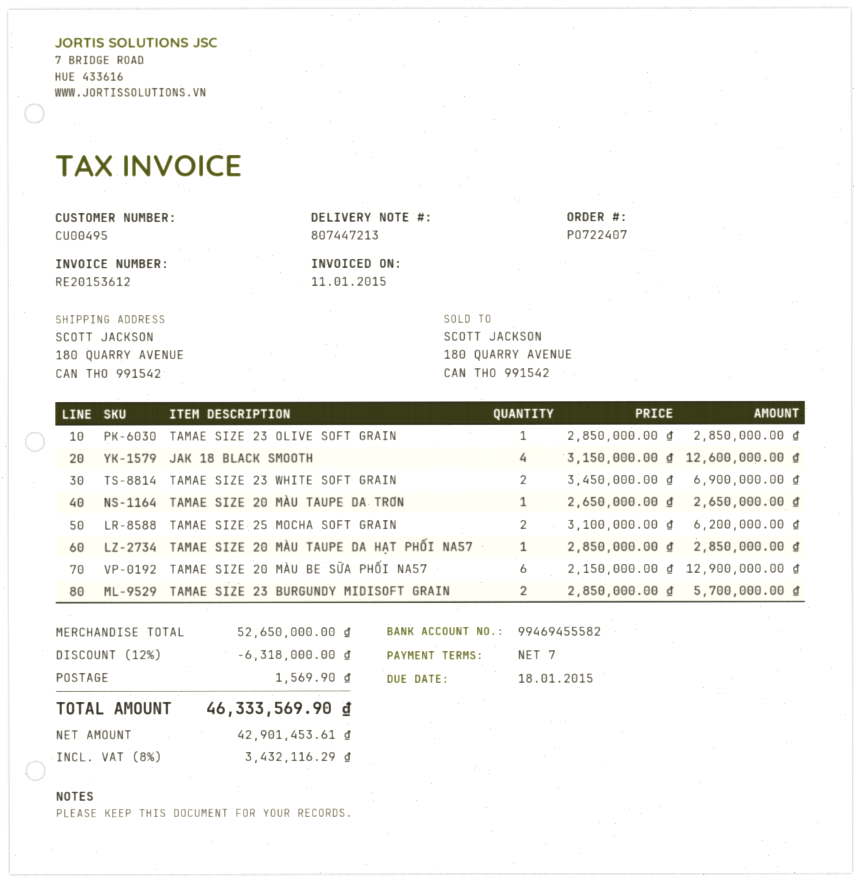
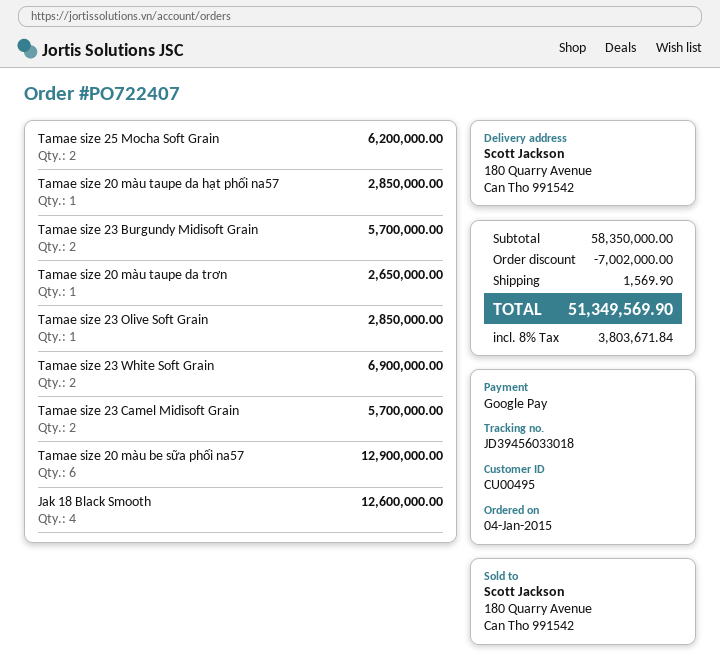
Tamae size 23 Camel Midisoft Grain: none -> 2 for 5700000.00
subtotal: 52650000.00 -> 58350000.00
discount: 6318000.00 -> 7002000.00
tax: 8% = 3432116.29 -> 8% = 3803671.84
total: 46333569.90 -> 51349569.90

